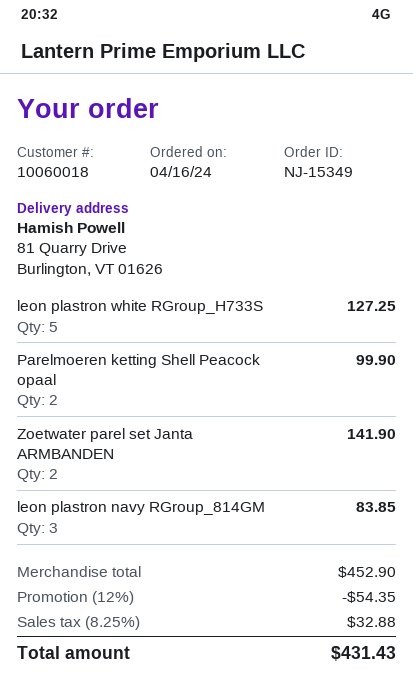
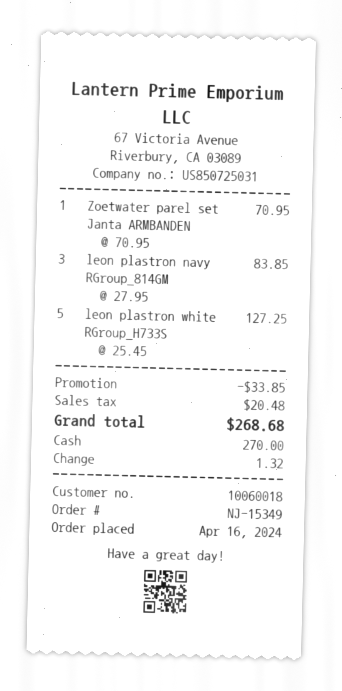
Parelmoeren ketting Shell Peacock opaal: 2 for 99.90 -> none
Zoetwater parel set Janta ARMBANDEN: 2 for 141.90 -> 1 for 70.95
discount: 54.35 -> 33.85
tax: 32.88 -> 20.48
total: 431.43 -> 268.68

